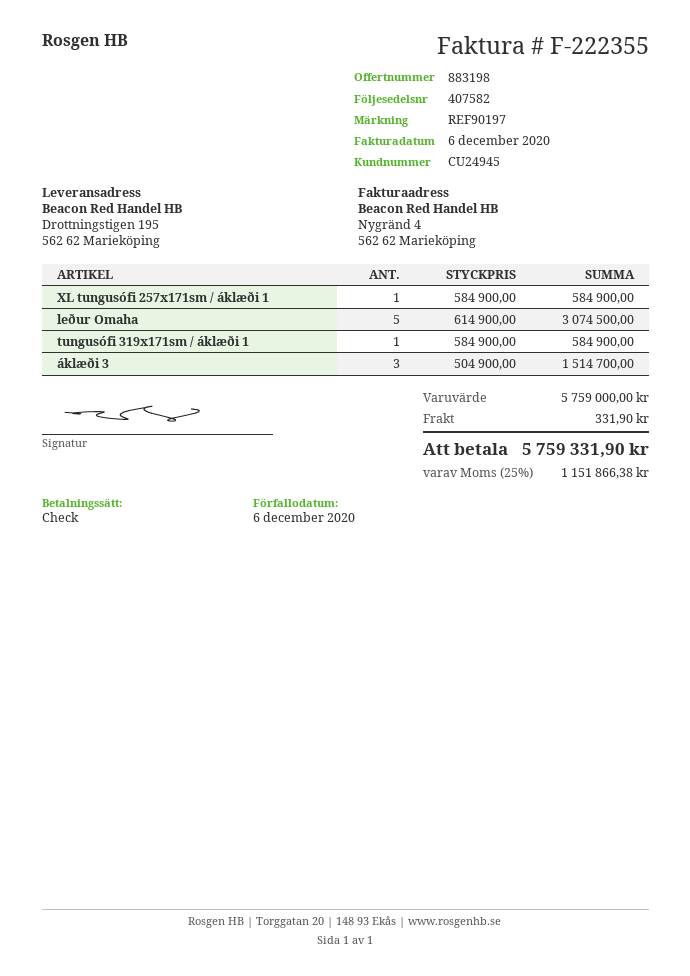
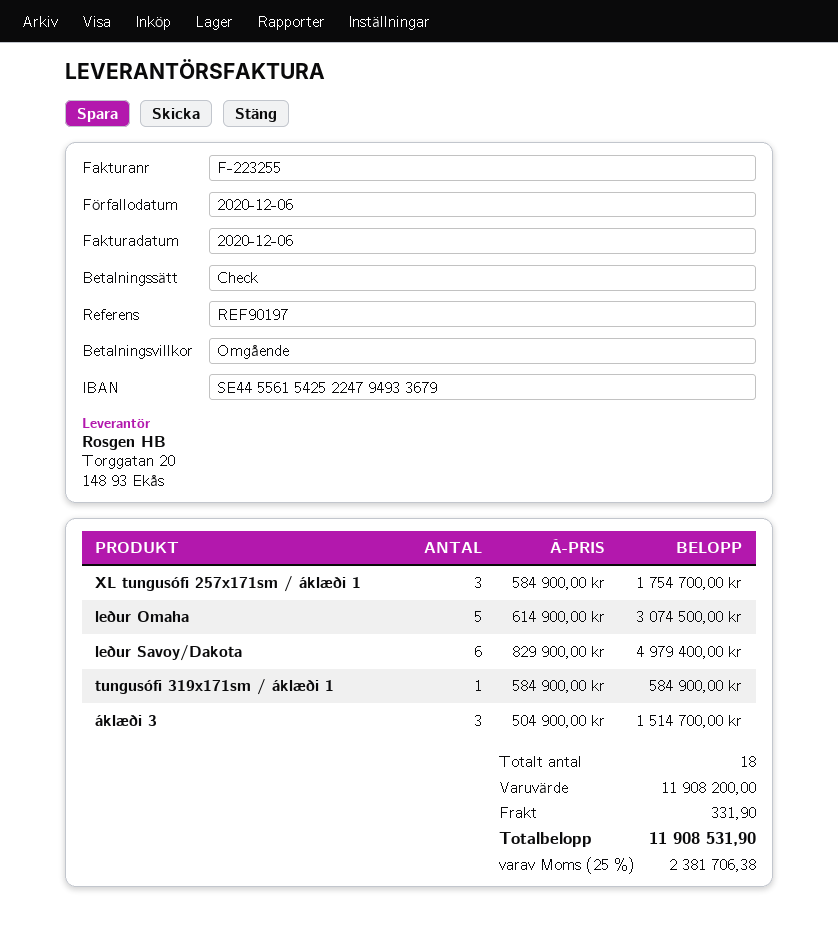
invoice number: F-222355 -> F-223255
XL tungusófi 257x171sm / áklæði 1: 1 x 584900.00 = 584900.00 -> 3 x 584900.00 = 1754700.00
leður Savoy/Dakota: none -> 6 x 829900.00 = 4979400.00
subtotal: 5759000.00 -> 11908200.00
tax: 25% = 1151866.38 -> 25% = 2381706.38
total: 5759331.90 -> 11908531.90

